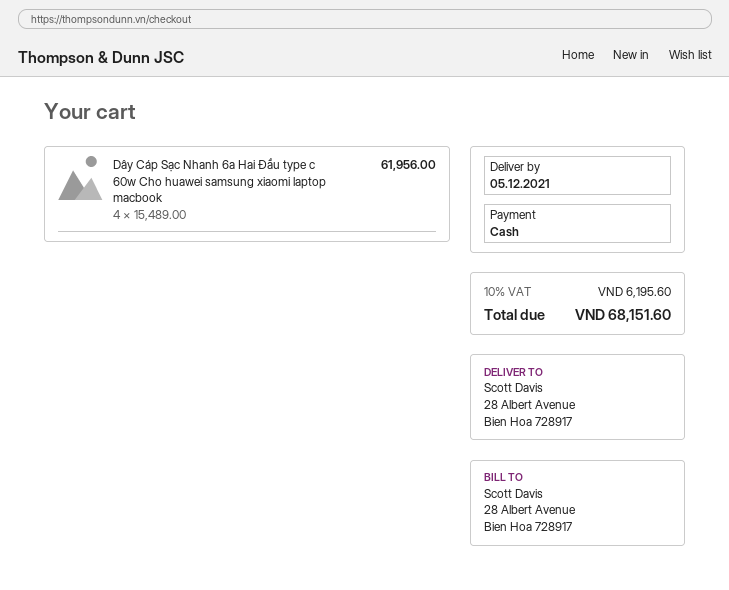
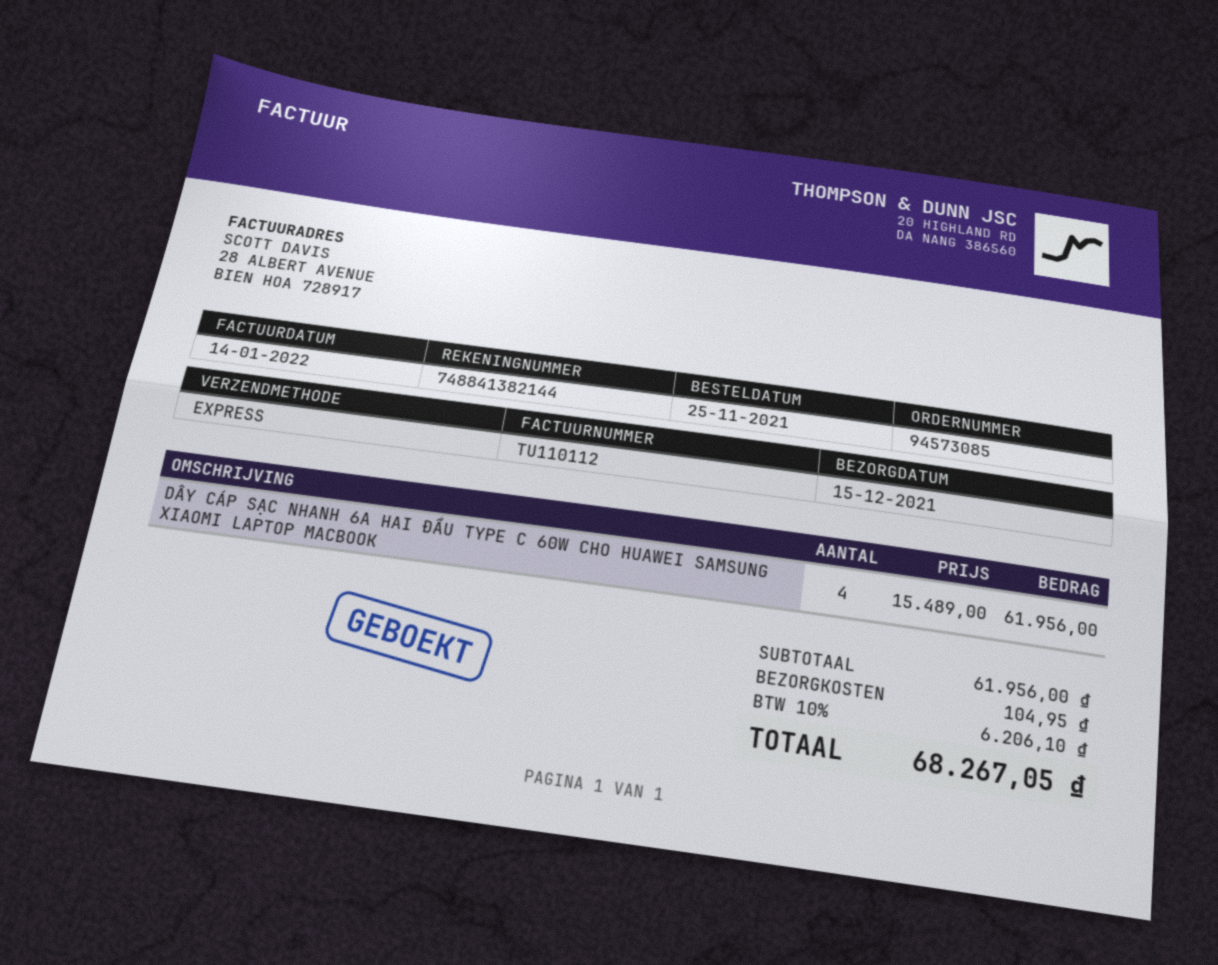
delivery date: 2021-12-05 -> 2021-12-15
shipping: none -> 104.95
tax: 10% = 6195.60 -> 10% = 6206.10
total: 68151.60 -> 68267.05

